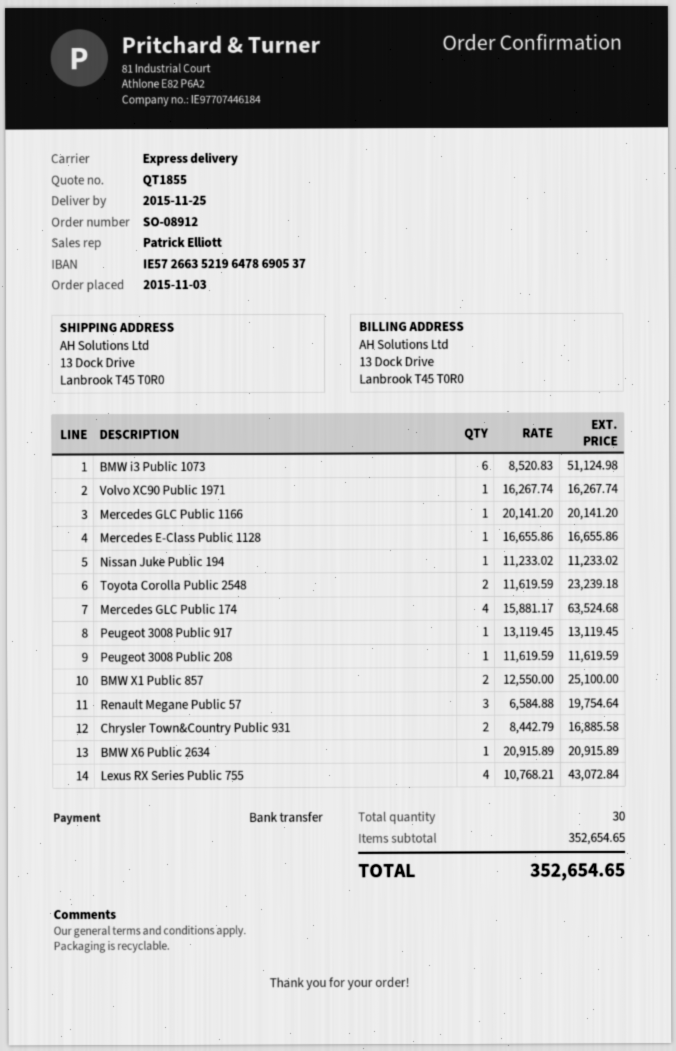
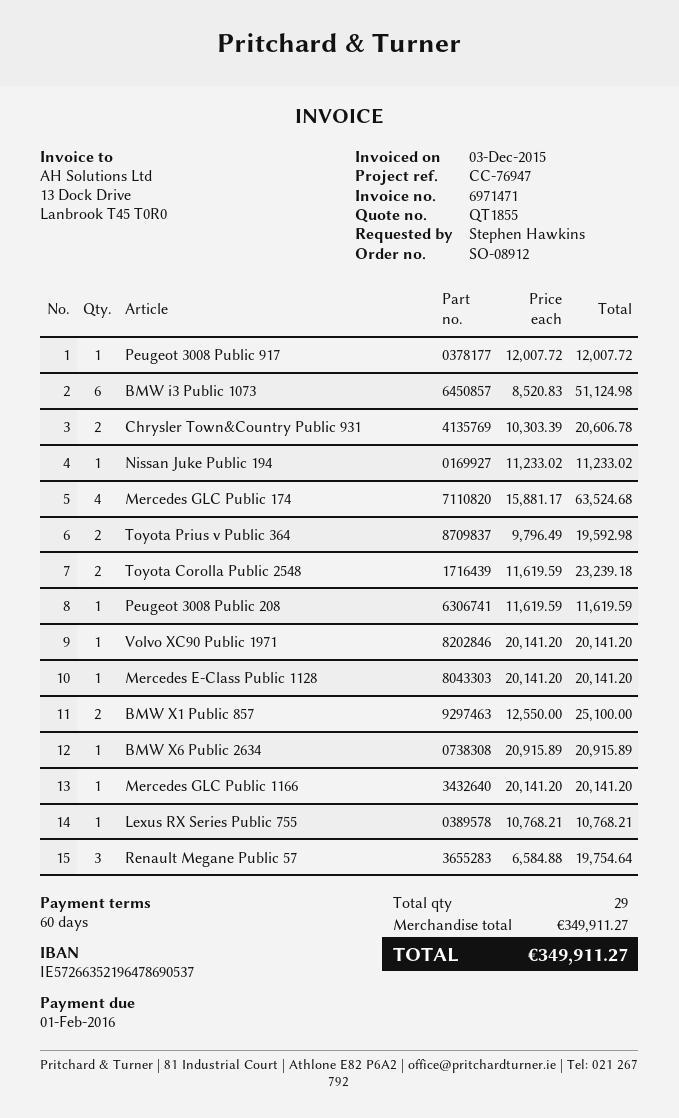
Volvo XC90 Public 1971: 1 x 16267.74 = 16267.74 -> 1 x 20141.20 = 20141.20
Mercedes E-Class Public 1128: 1 x 16655.86 = 16655.86 -> 1 x 20141.20 = 20141.20
Peugeot 3008 Public 917: 1 x 13119.45 = 13119.45 -> 1 x 12007.72 = 12007.72
Chrysler Town&Country Public 931: 2 x 8442.79 = 16885.58 -> 2 x 10303.39 = 20606.78
Lexus RX Series Public 755: 4 x 10768.21 = 43072.84 -> 1 x 10768.21 = 10768.21
Toyota Prius v Public 364: none -> 2 x 9796.49 = 19592.98
total quantity: 30 -> 29
subtotal: 352654.65 -> 349911.27
total: 352654.65 -> 349911.27

